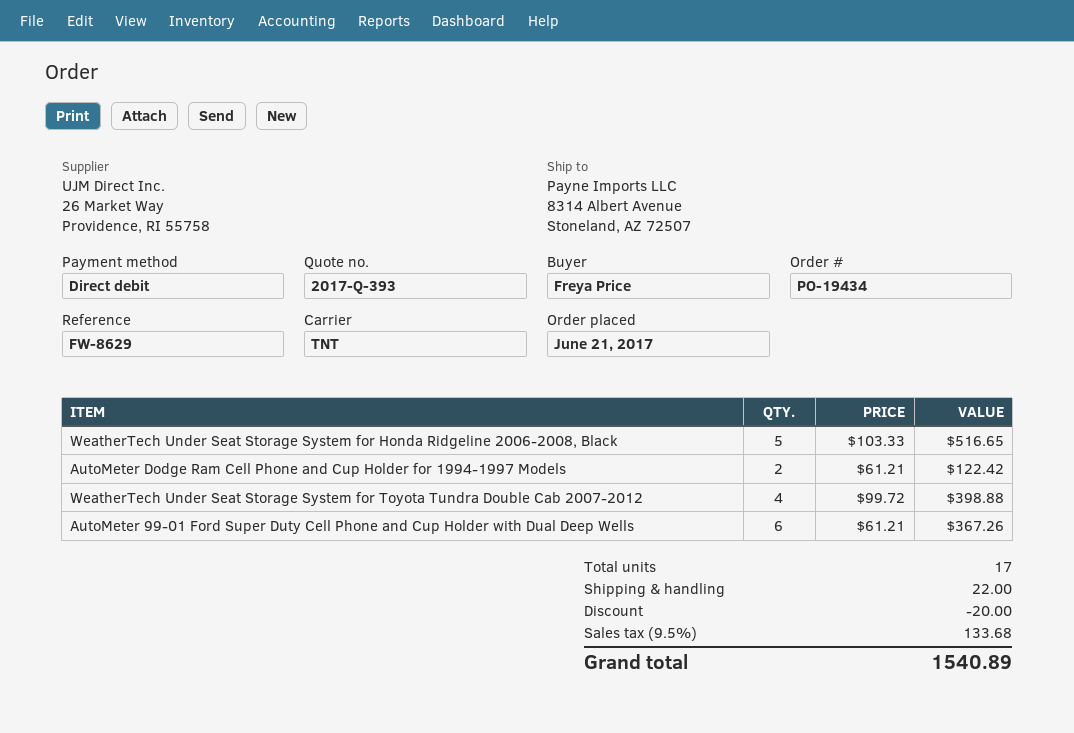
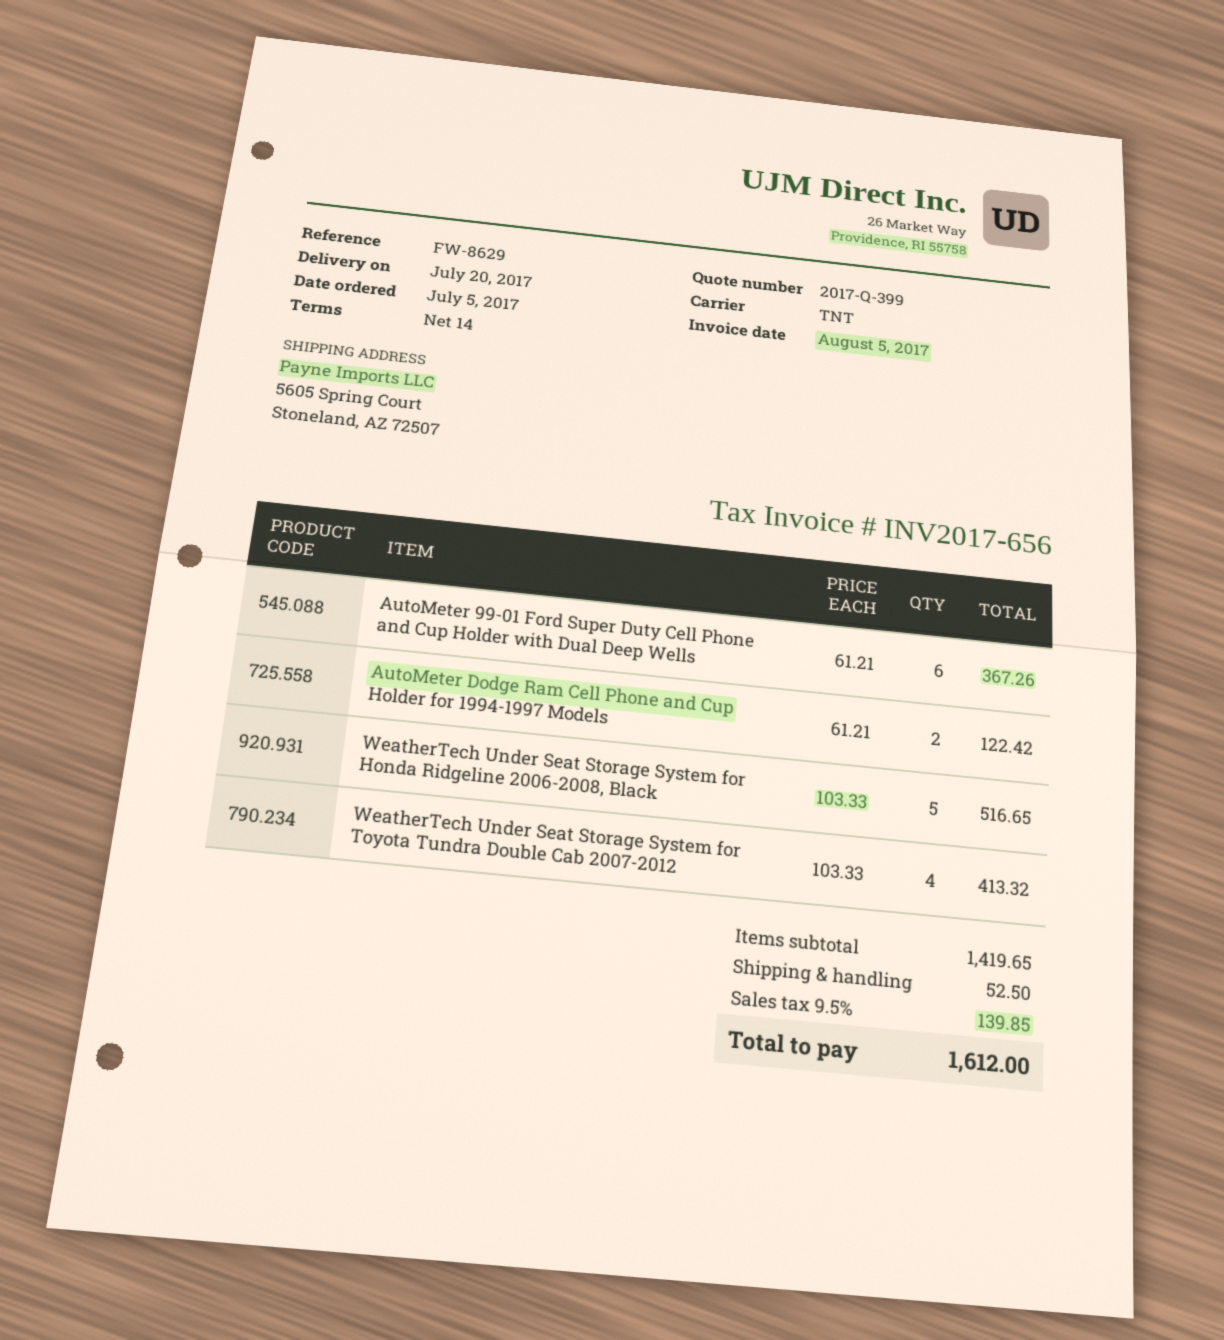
quote number: 2017-Q-393 -> 2017-Q-399
order date: 2017-06-21 -> 2017-07-05
ship to: 8314 Albert Avenue, Stoneland, AZ 72507 -> 5605 Spring Court, Stoneland, AZ 72507
WeatherTech Under Seat Storage System for Toyota Tundra Double Cab 2007-2012: 4 x 99.72 = 398.88 -> 4 x 103.33 = 413.32
discount: 20.00 -> none
shipping: 22.00 -> 52.50
tax: 9.5% = 133.68 -> 9.5% = 139.85
total: 1540.89 -> 1612.00

